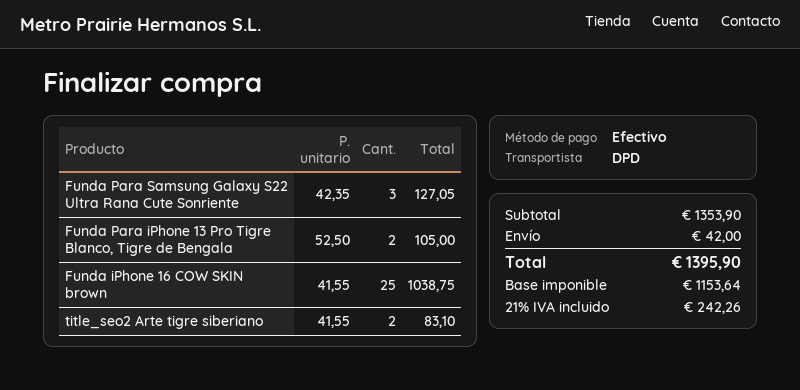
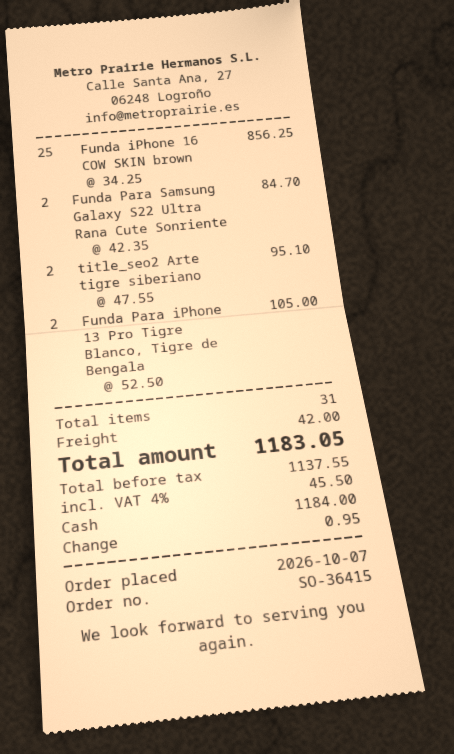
Funda Para Samsung Galaxy S22 Ultra Rana Cute Sonriente: 3 x 42.35 = 127.05 -> 2 x 42.35 = 84.70
Funda iPhone 16 COW SKIN brown: 25 x 41.55 = 1038.75 -> 25 x 34.25 = 856.25
title_seo2 Arte tigre siberiano: 2 x 41.55 = 83.10 -> 2 x 47.55 = 95.10
net: 1153.64 -> 1137.55
tax: 21% = 242.26 -> 4% = 45.50
total: 1395.90 -> 1183.05

